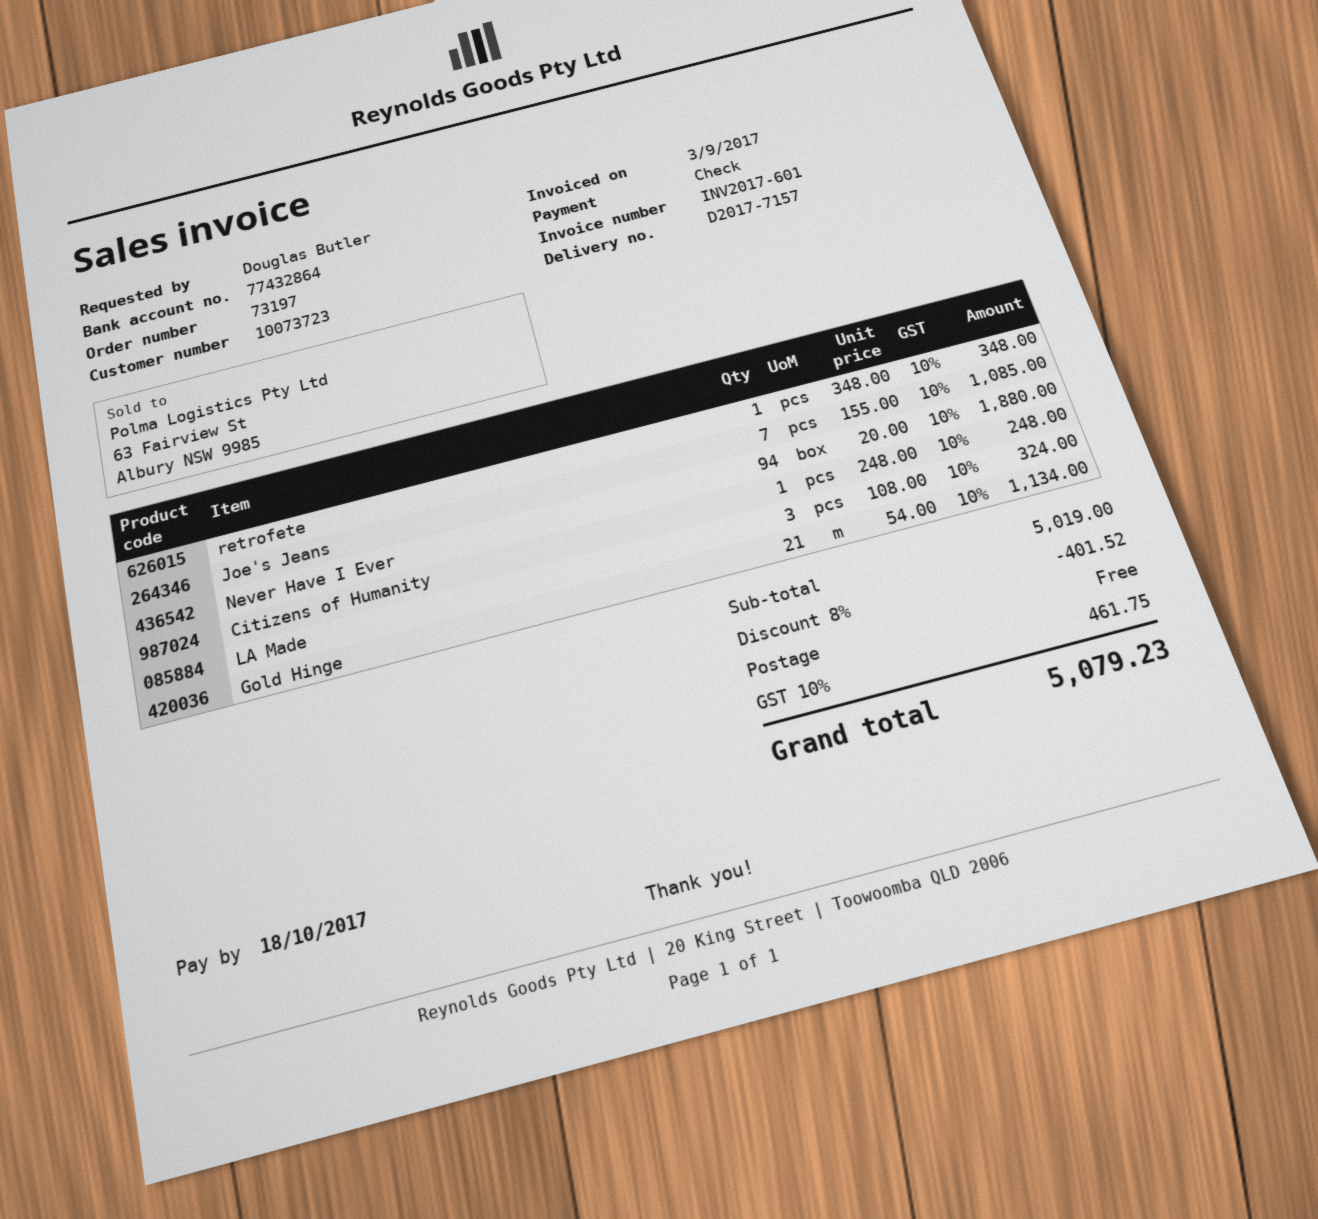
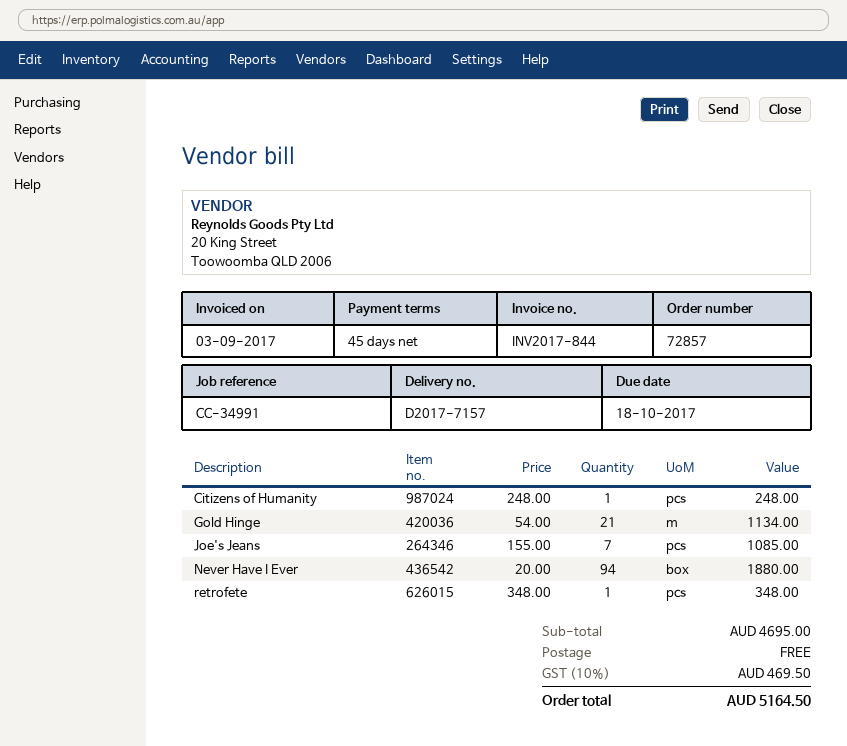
order number: 73197 -> 72857
invoice number: INV2017-601 -> INV2017-844
LA Made: 3 x 108.00 = 324.00 -> none
subtotal: 5019.00 -> 4695.00
discount: 8% = 401.52 -> none
tax: 10% = 461.75 -> 10% = 469.50
total: 5079.23 -> 5164.50

